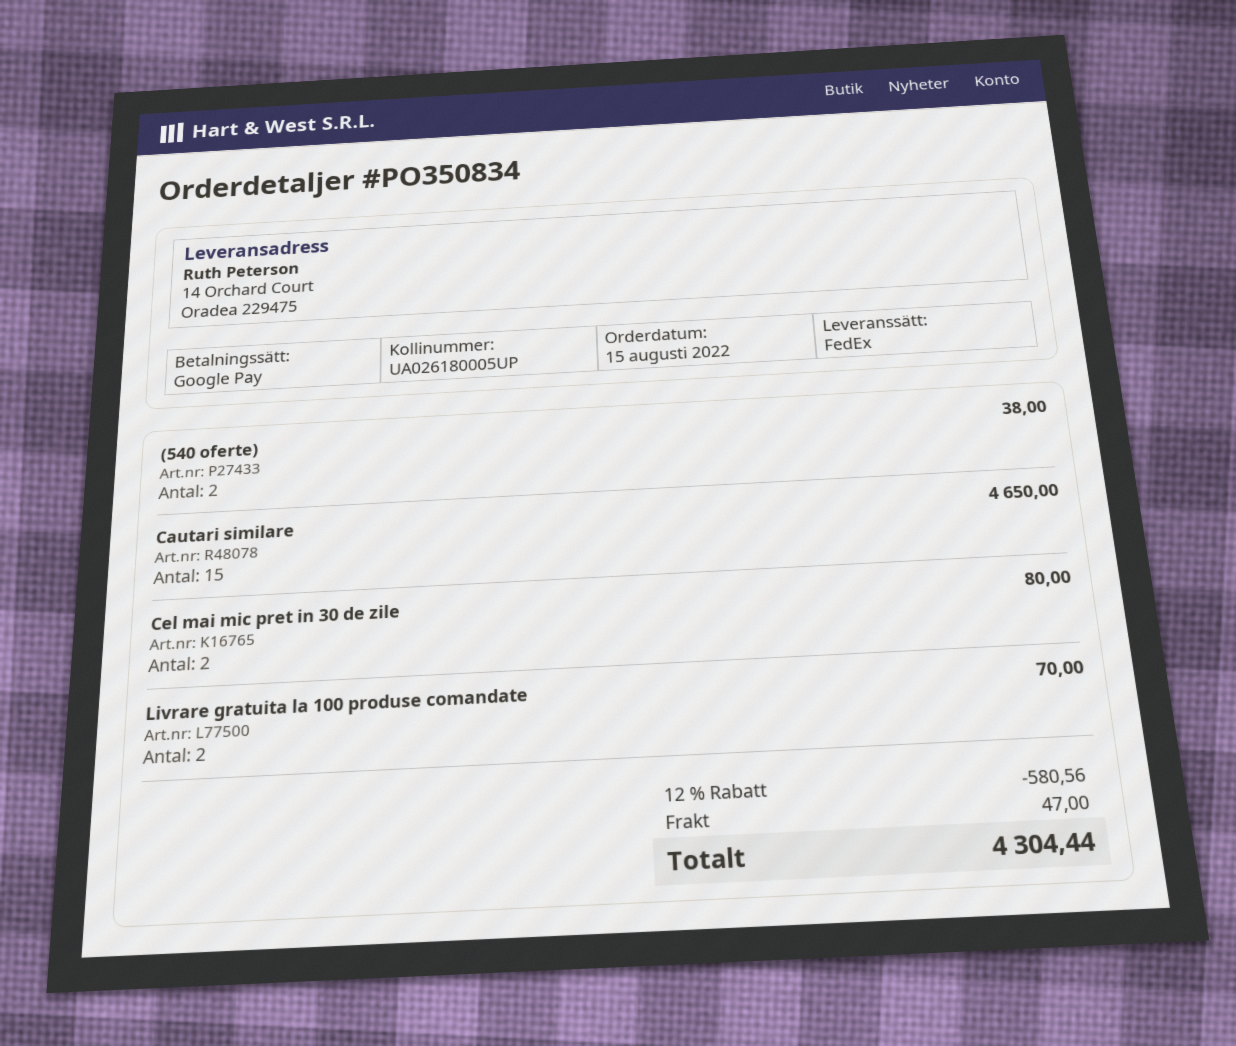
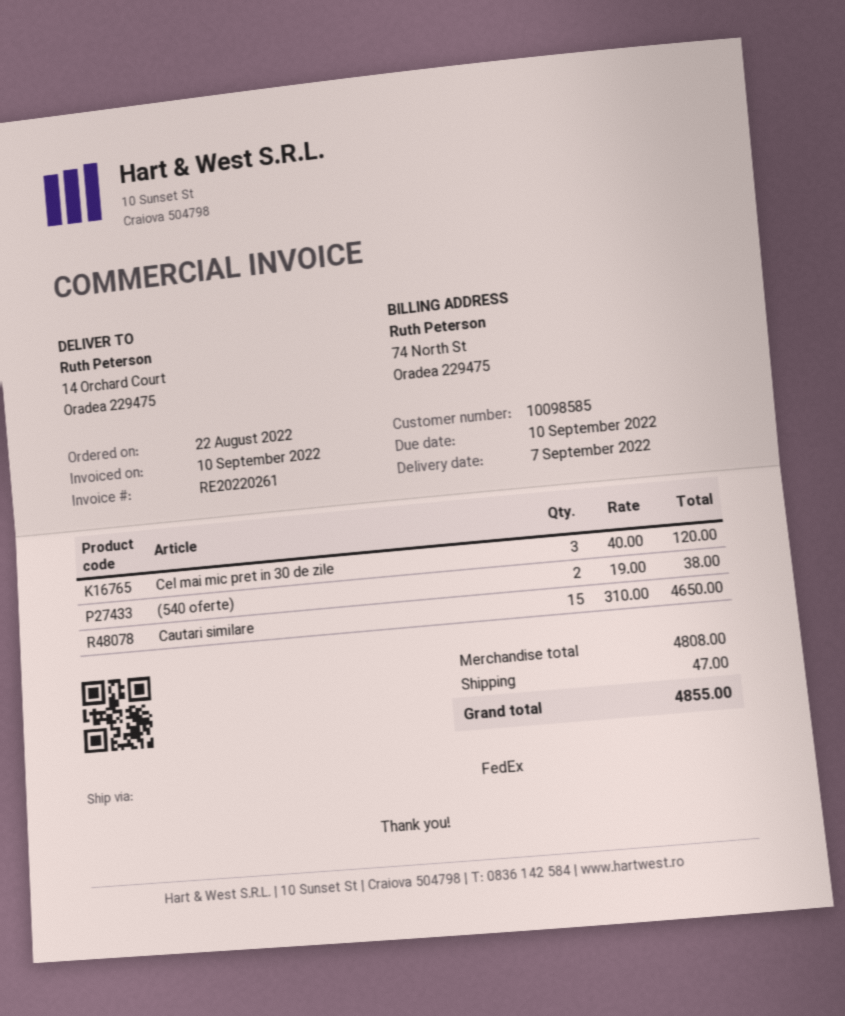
order date: 2022-08-15 -> 2022-08-22
Cel mai mic pret in 30 de zile: 2 for 80.00 -> 3 for 120.00
Livrare gratuita la 100 produse comandate: 2 for 70.00 -> none
discount: 12% = 580.56 -> none
total: 4304.44 -> 4855.00

